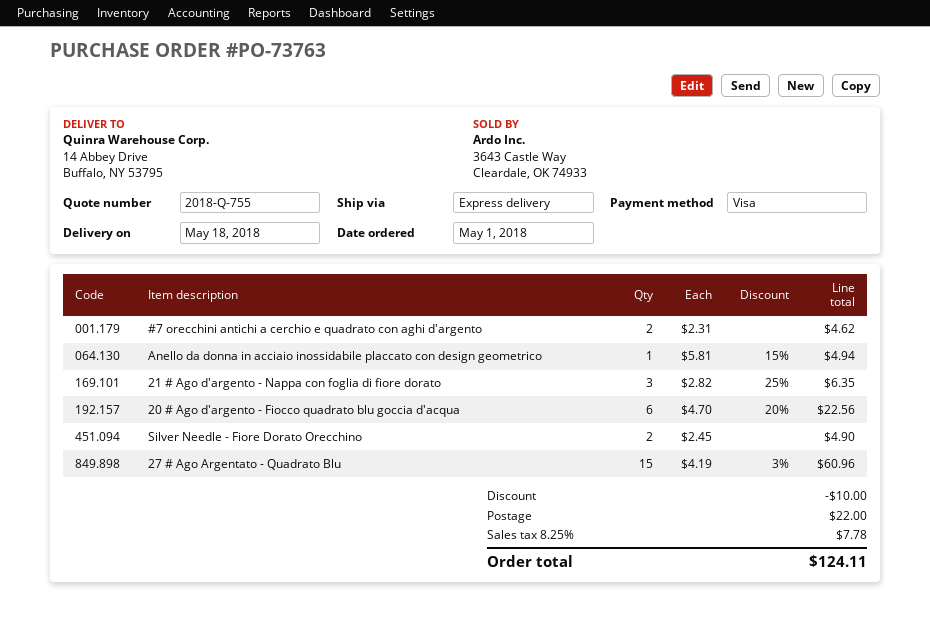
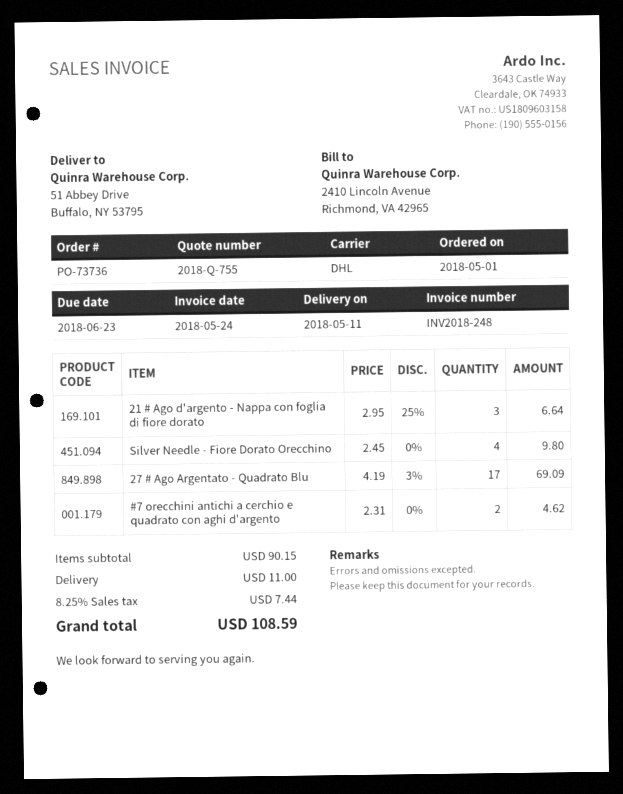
order number: PO-73763 -> PO-73736
delivery date: 2018-05-18 -> 2018-05-11
shipping method: express -> DHL
ship to: 14 Abbey Drive, Buffalo, NY 53795 -> 51 Abbey Drive, Buffalo, NY 53795
Anello da donna in acciaio inossidabile placcato con design geometrico: 1 x 5.81 - 15% = 4.94 -> none
21 # Ago d'argento - Nappa con foglia di fiore dorato: 3 x 2.82 - 25% = 6.35 -> 3 x 2.95 - 25% = 6.64
20 # Ago d'argento - Fiocco quadrato blu goccia d'acqua: 6 x 4.70 - 20% = 22.56 -> none
Silver Needle - Fiore Dorato Orecchino: 2 x 2.45 = 4.90 -> 4 x 2.45 = 9.80
27 # Ago Argentato - Quadrato Blu: 15 x 4.19 - 3% = 60.96 -> 17 x 4.19 - 3% = 69.09
discount: 10.00 -> none
shipping: 22.00 -> 11.00
tax: 8.25% = 7.78 -> 8.25% = 7.44
total: 124.11 -> 108.59

